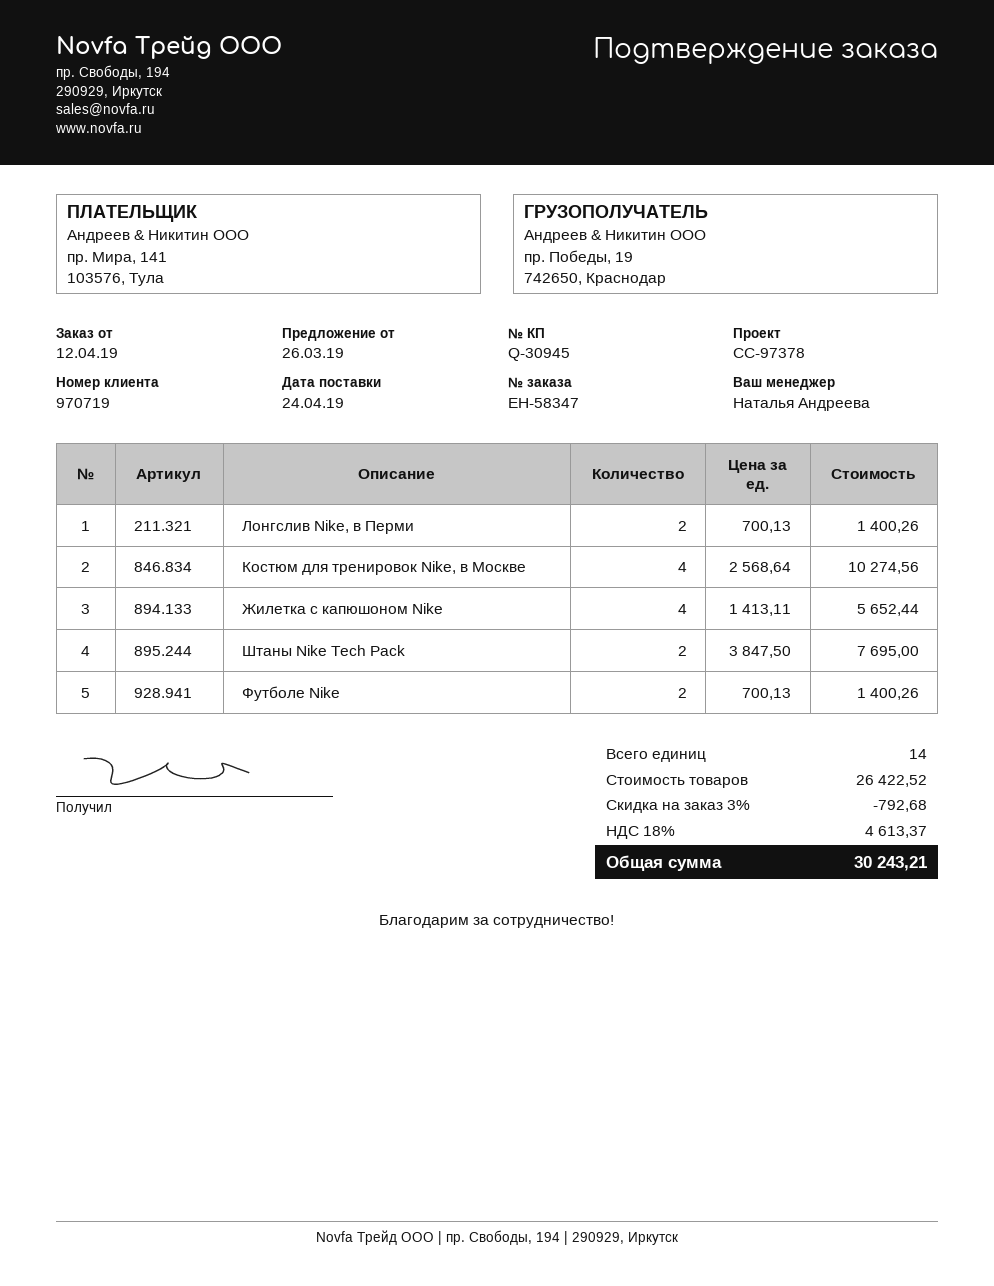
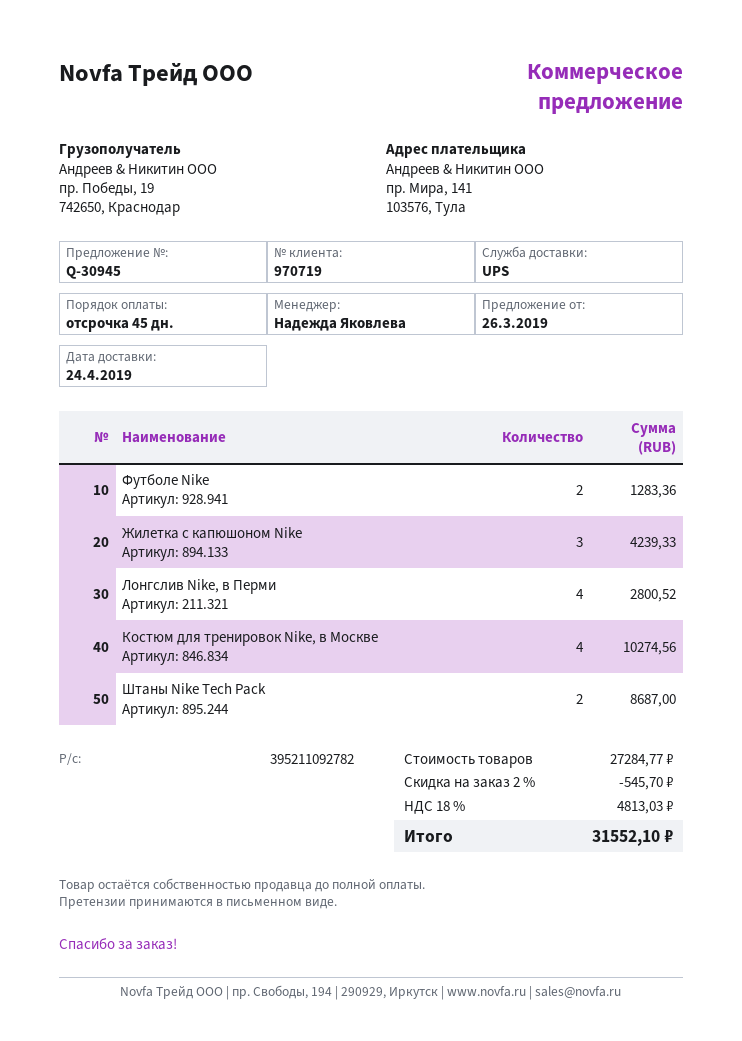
sales rep: Наталья Андреева -> Надежда Яковлева
Лонгслив Nike, в Перми: 2 for 1400.26 -> 4 for 2800.52
Жилетка с капюшоном Nike: 4 for 5652.44 -> 3 for 4239.33
Штаны Nike Tech Pack: 2 for 7695.00 -> 2 for 8687.00
Футболе Nike: 2 for 1400.26 -> 2 for 1283.36
subtotal: 26422.52 -> 27284.77
discount: 3% = 792.68 -> 2% = 545.70
tax: 18% = 4613.37 -> 18% = 4813.03
total: 30243.21 -> 31552.10

